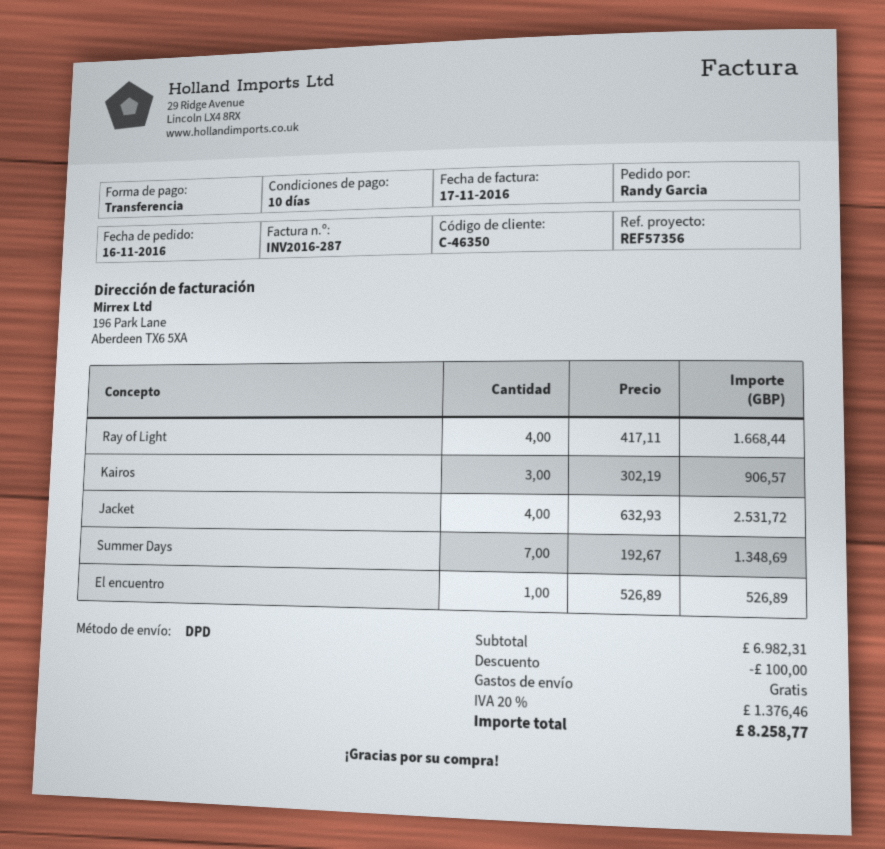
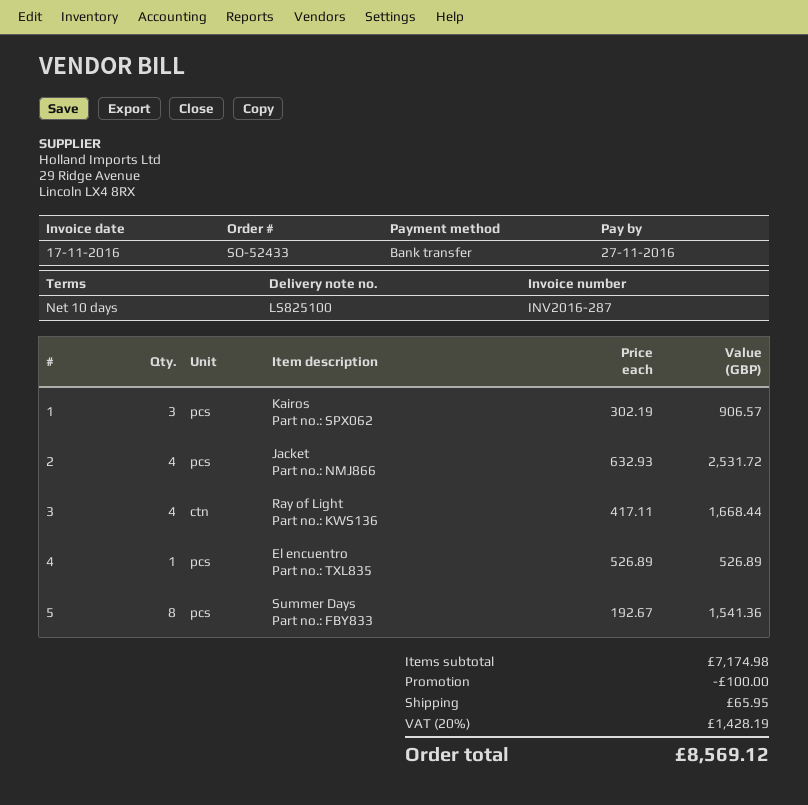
Summer Days: 7 x 192.67 = 1348.69 -> 8 x 192.67 = 1541.36
subtotal: 6982.31 -> 7174.98
shipping: 0.00 -> 65.95
tax: 20% = 1376.46 -> 20% = 1428.19
total: 8258.77 -> 8569.12

